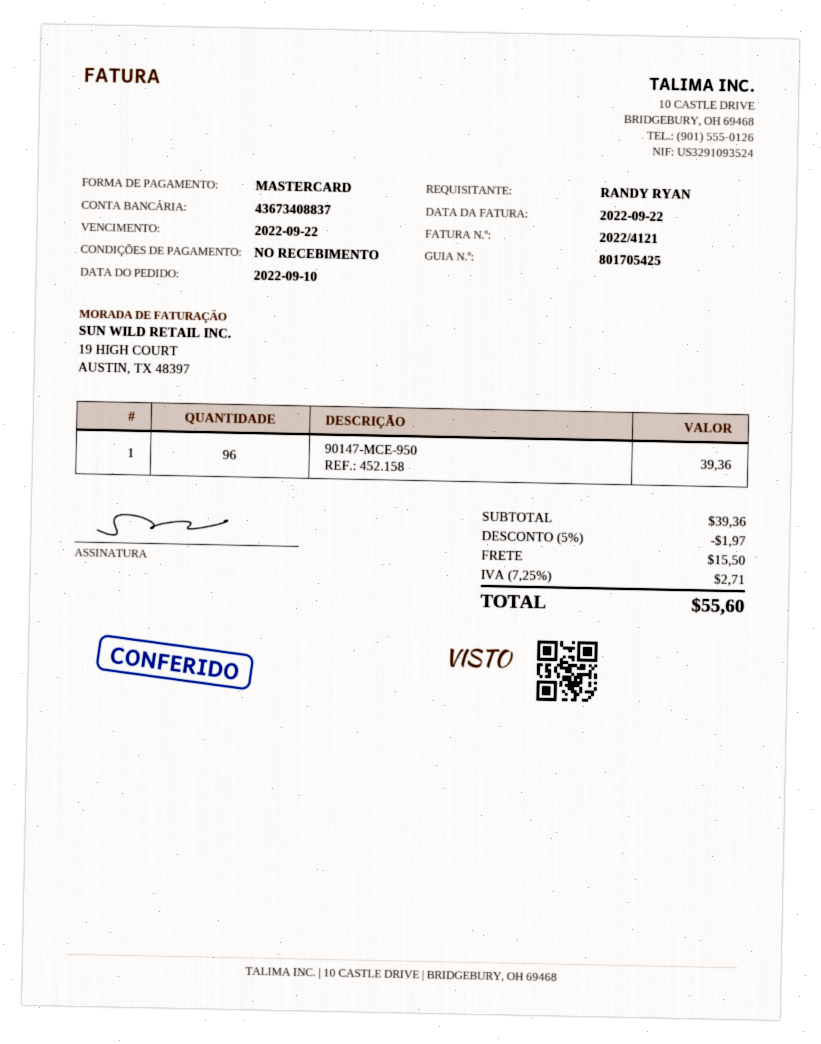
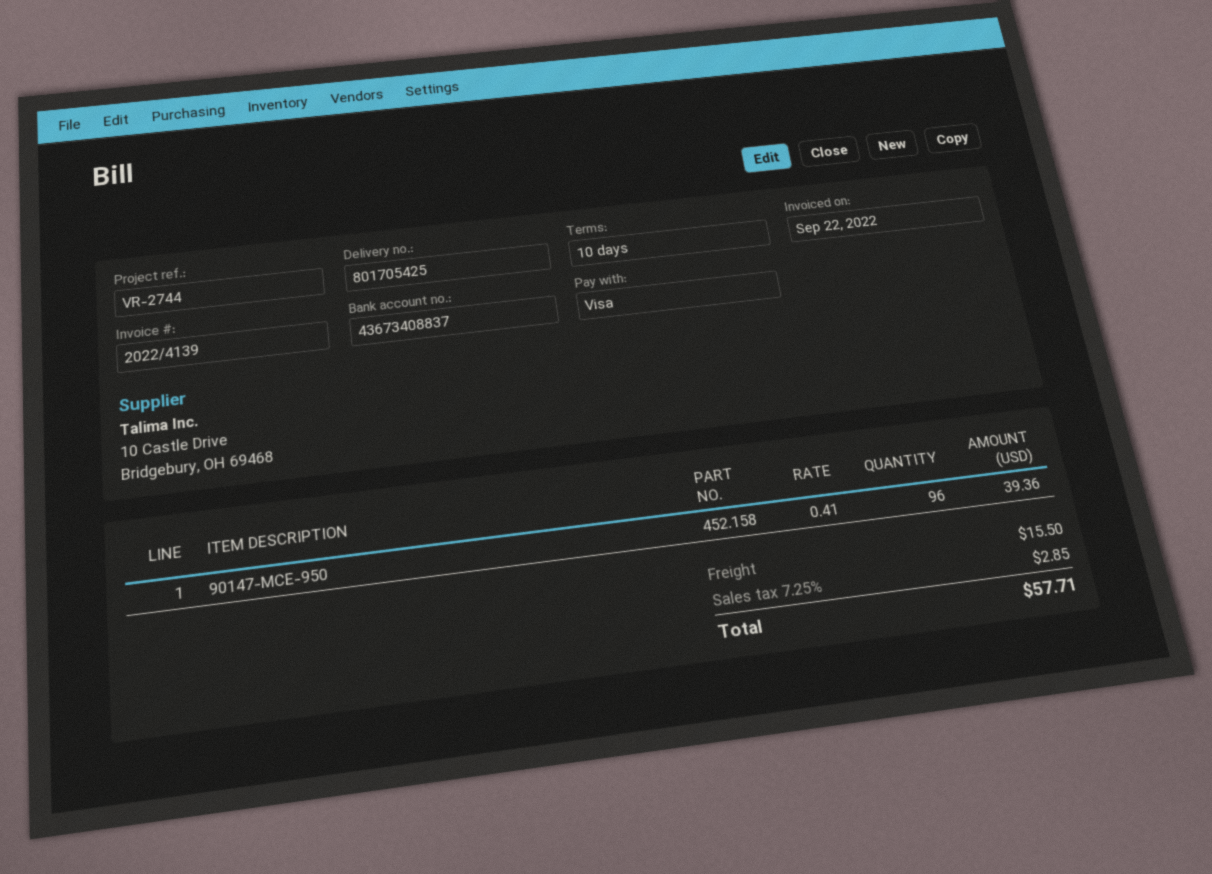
invoice number: 2022/4121 -> 2022/4139
payment terms: on receipt -> 10 days
payment method: Mastercard -> Visa
discount: 5% = 1.97 -> none
tax: 7.25% = 2.71 -> 7.25% = 2.85
total: 55.60 -> 57.71

